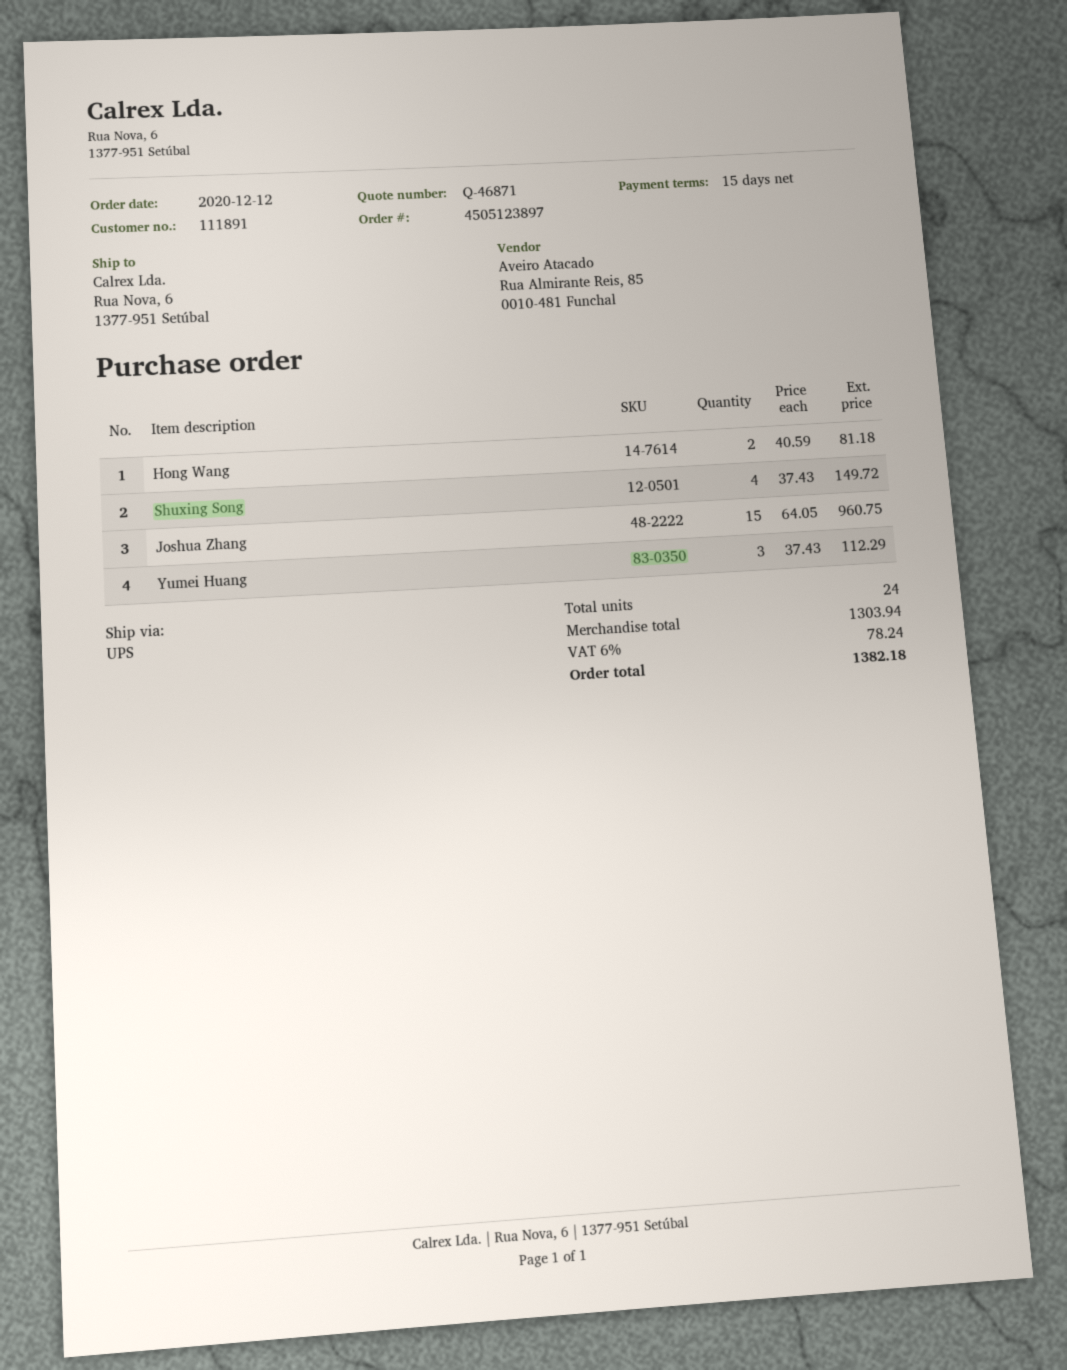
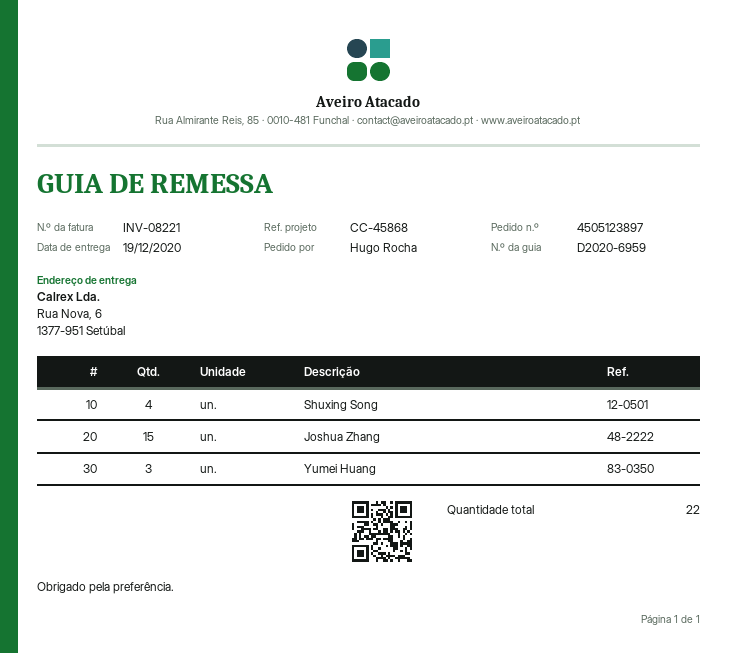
Hong Wang: 2 -> none
total quantity: 24 -> 22

